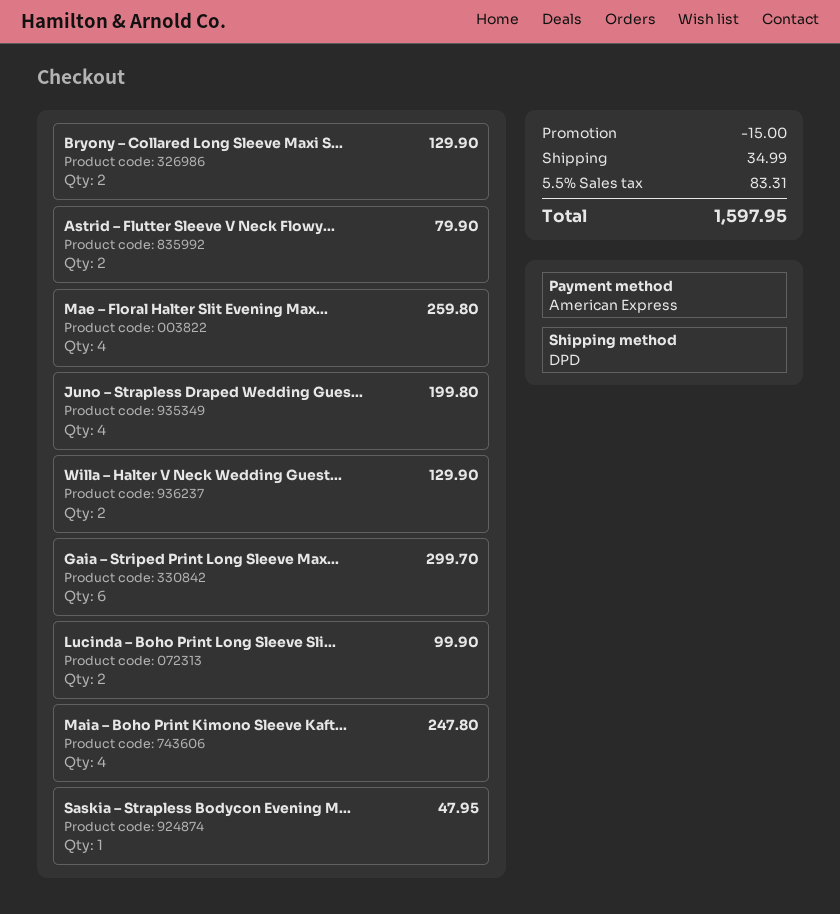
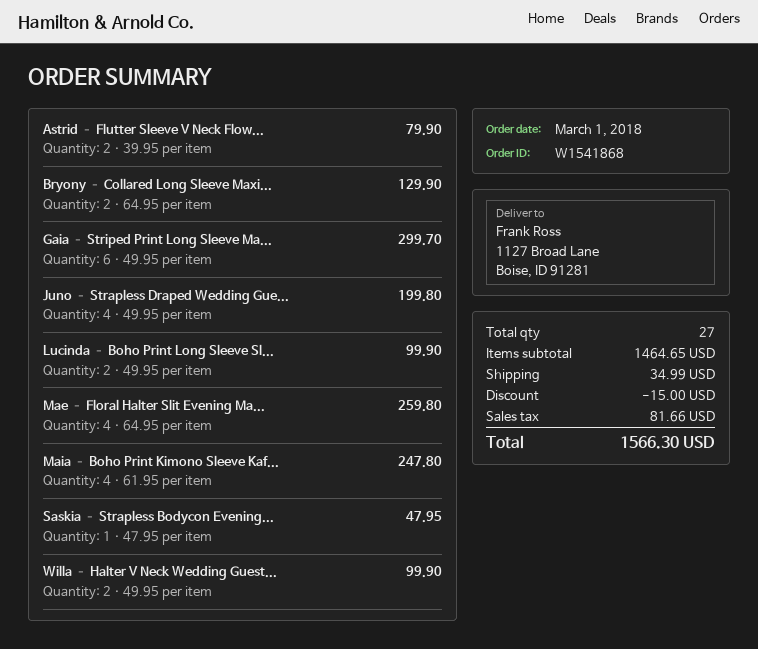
Willa – Halter V Neck Wedding Guest...: 2 for 129.90 -> 2 for 99.90
tax: 83.31 -> 81.66
total: 1597.95 -> 1566.30

